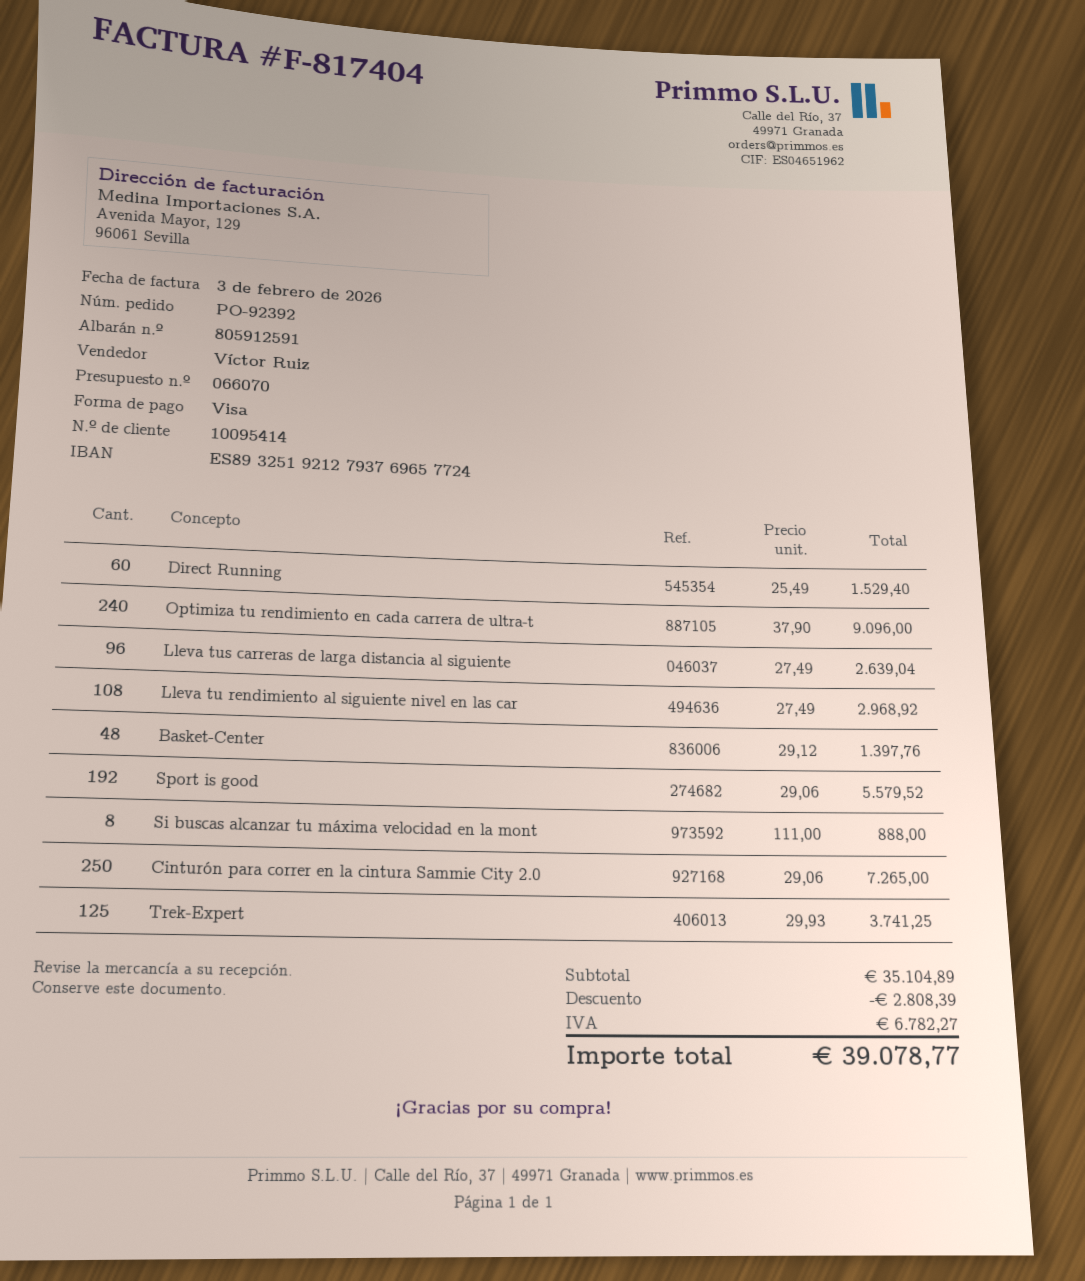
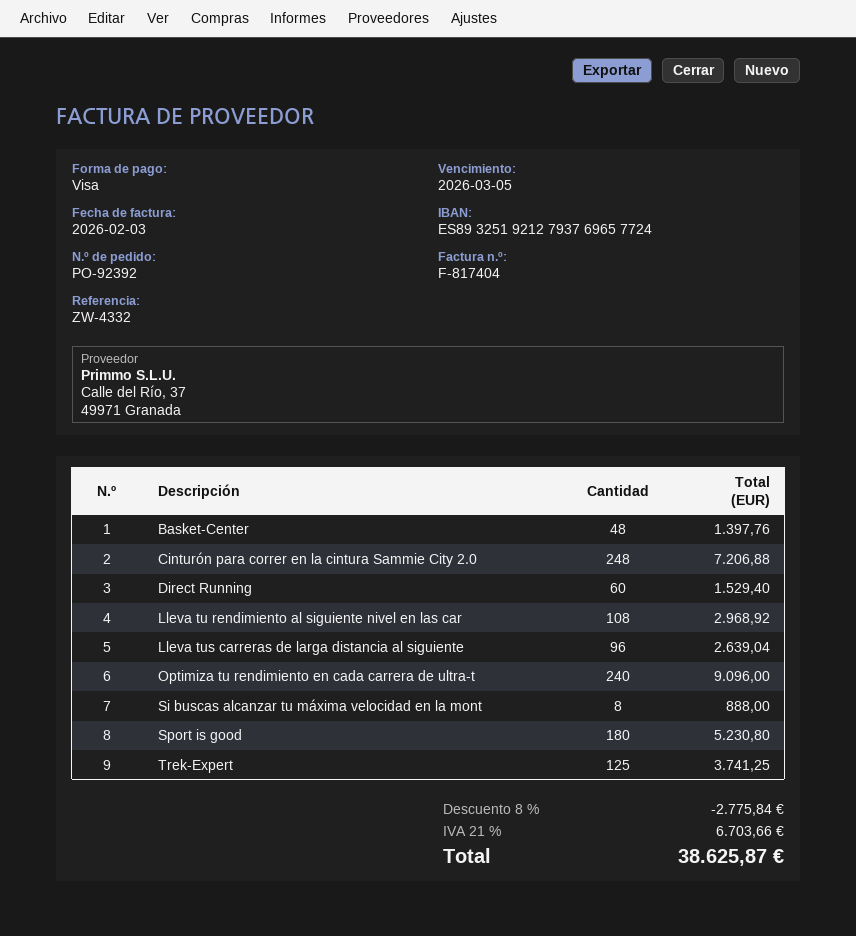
Sport is good: 192 for 5579.52 -> 180 for 5230.80
Cinturón para correr en la cintura Sammie City 2.0: 250 for 7265.00 -> 248 for 7206.88
discount: 2808.39 -> 2775.84
tax: 6782.27 -> 6703.66
total: 39078.77 -> 38625.87

